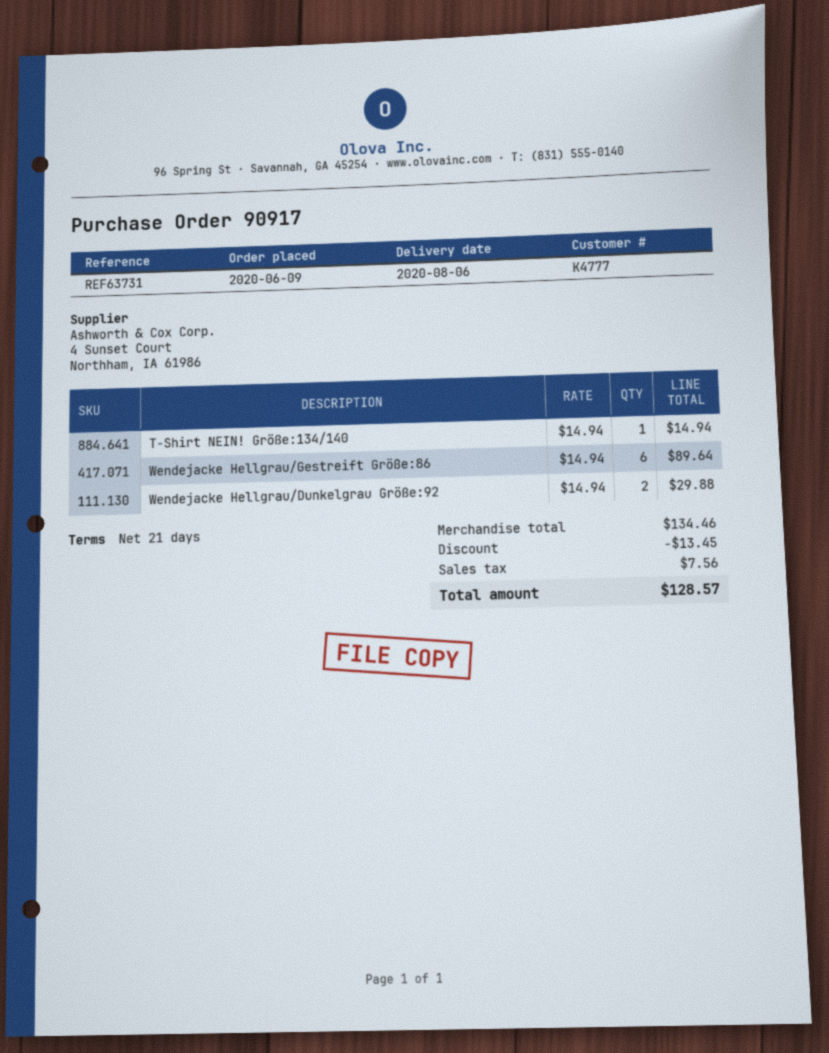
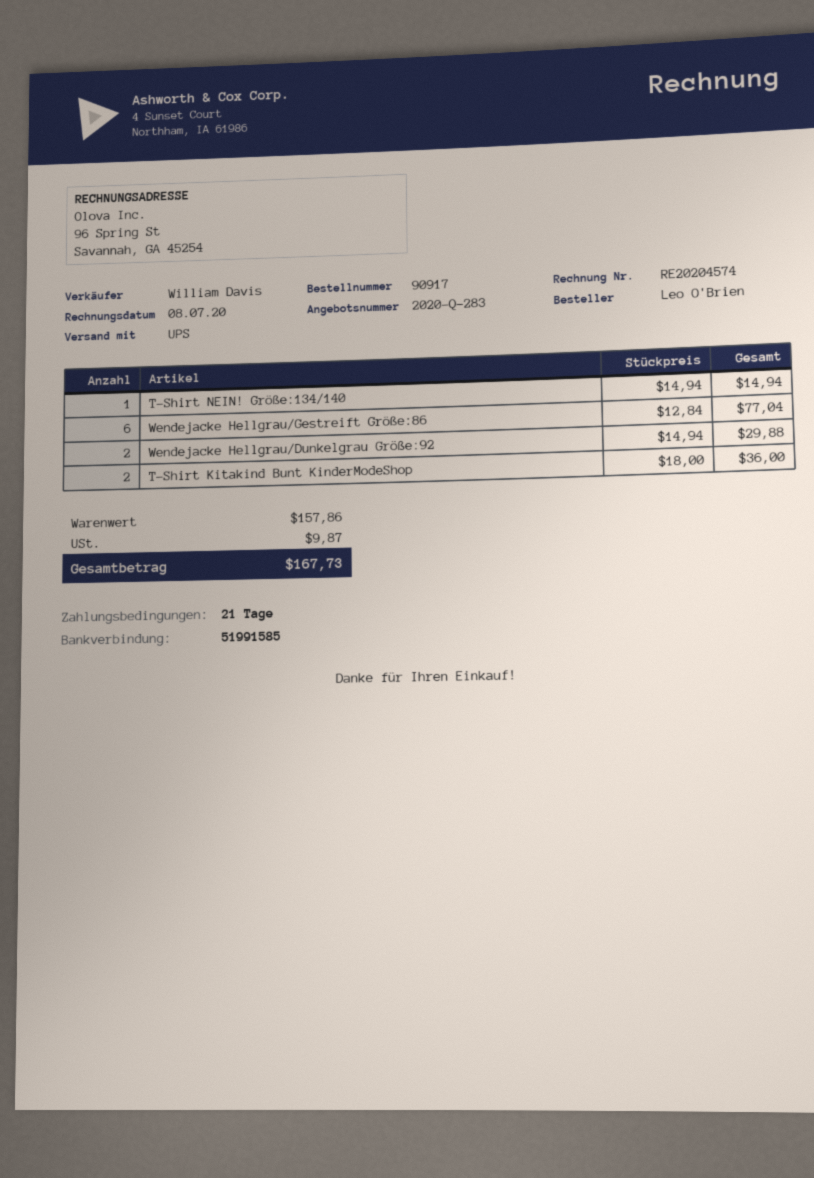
Wendejacke Hellgrau/Gestreift Größe:86: 6 x 14.94 = 89.64 -> 6 x 12.84 = 77.04
T-Shirt Kitakind Bunt KinderModeShop: none -> 2 x 18.00 = 36.00
subtotal: 134.46 -> 157.86
discount: 13.45 -> none
tax: 7.56 -> 9.87
total: 128.57 -> 167.73

